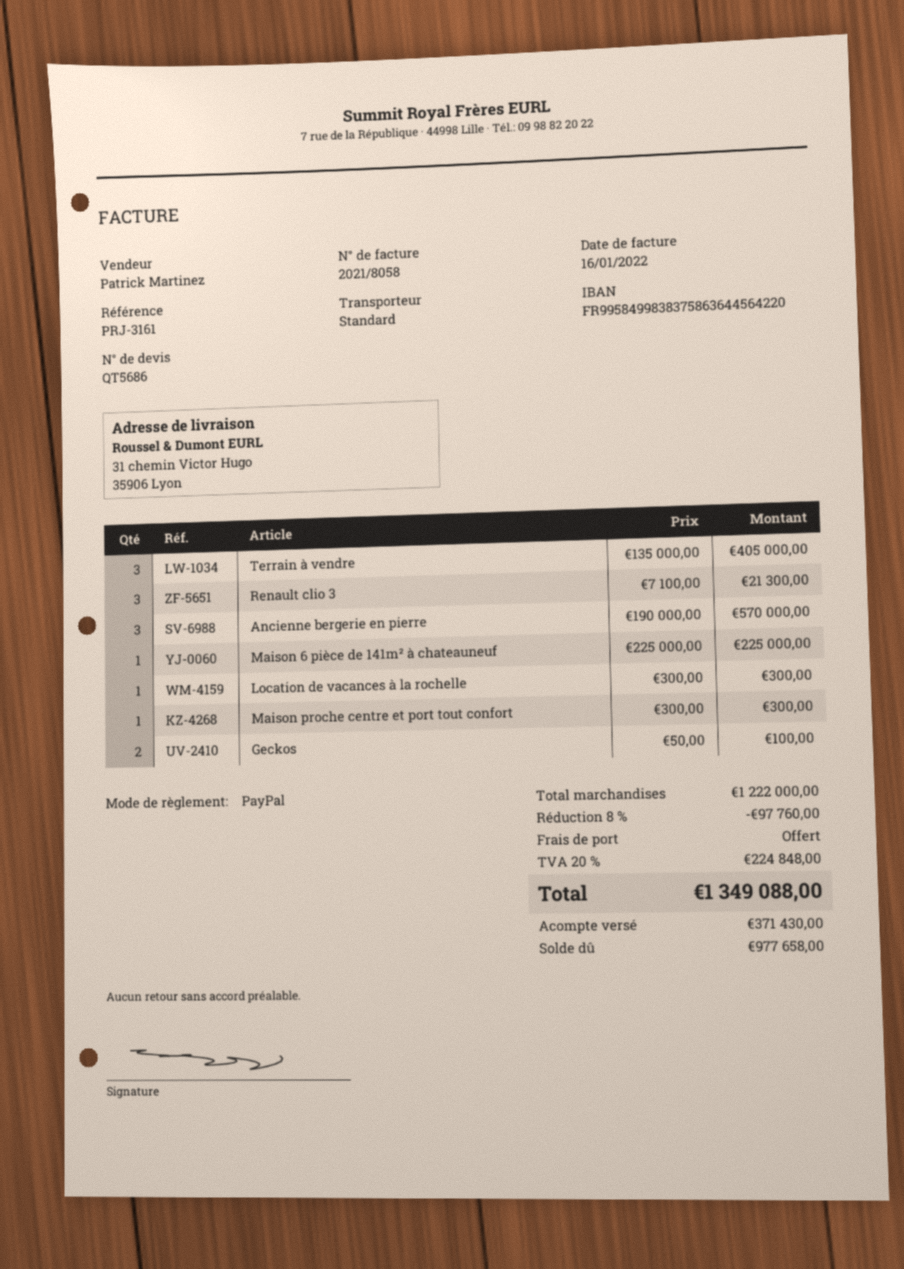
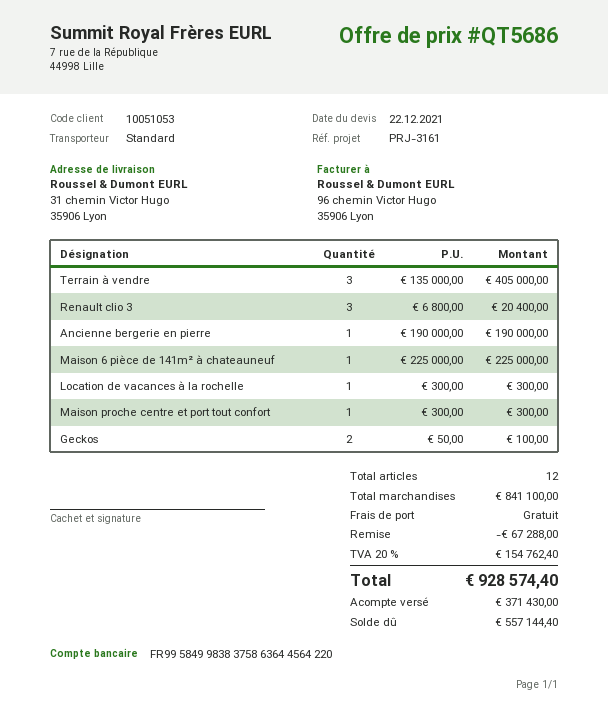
Renault clio 3: 3 x 7100.00 = 21300.00 -> 3 x 6800.00 = 20400.00
Ancienne bergerie en pierre: 3 x 190000.00 = 570000.00 -> 1 x 190000.00 = 190000.00
subtotal: 1222000.00 -> 841100.00
discount: 97760.00 -> 67288.00
tax: 20% = 224848.00 -> 20% = 154762.40
total: 1349088.00 -> 928574.40
balance: 977658.00 -> 557144.40

